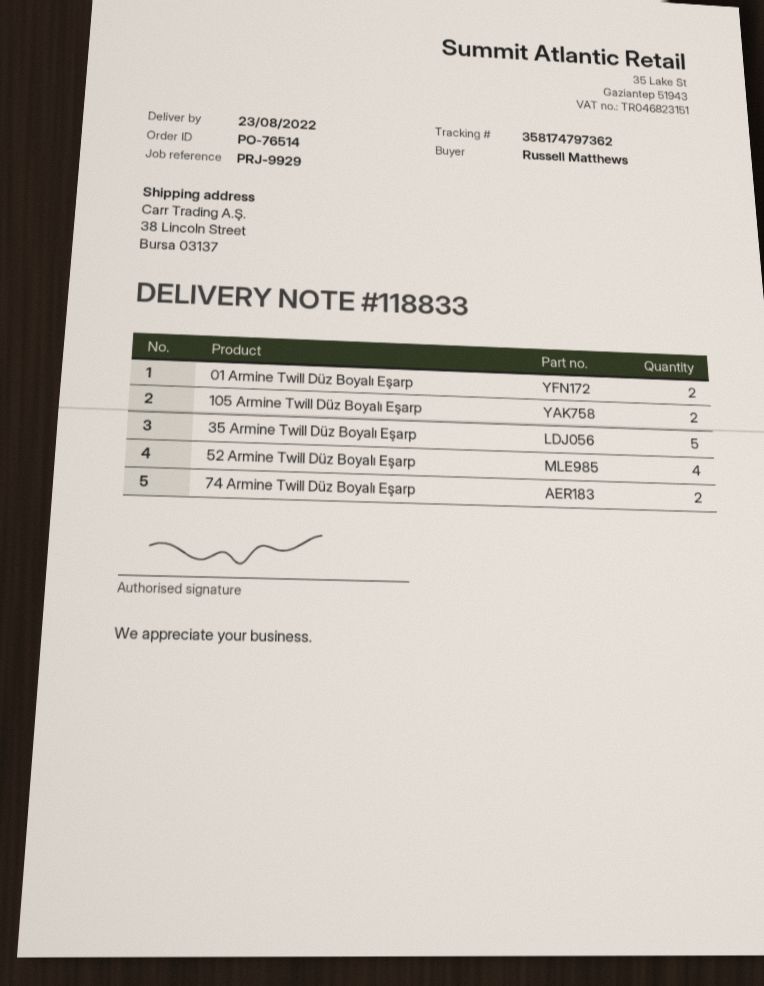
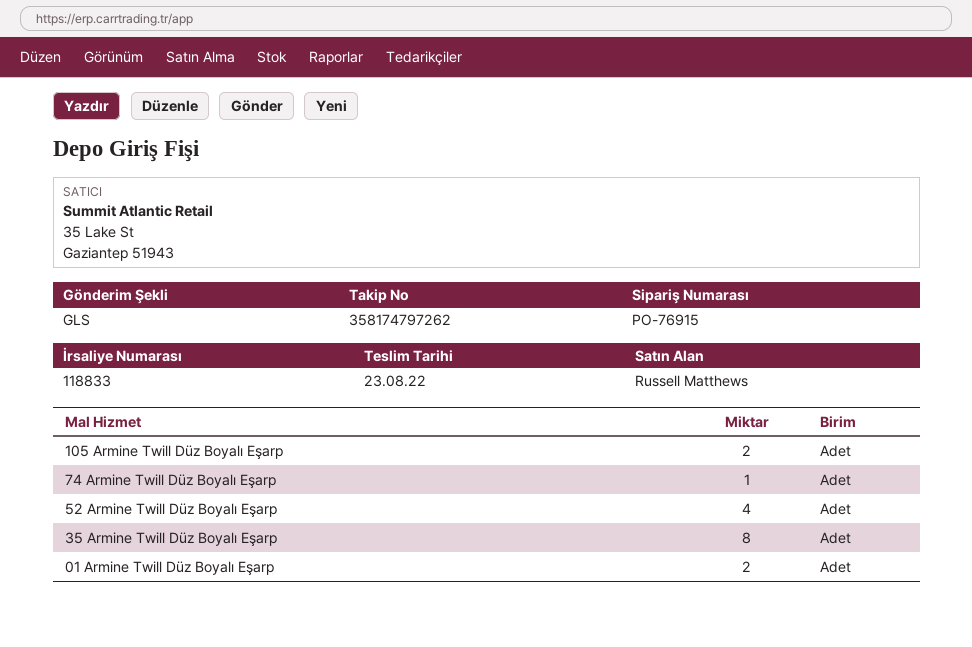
order number: PO-76514 -> PO-76915
tracking number: 358174797362 -> 358174797262
35 Armine Twill Düz Boyalı Eşarp: 5 -> 8
74 Armine Twill Düz Boyalı Eşarp: 2 -> 1

